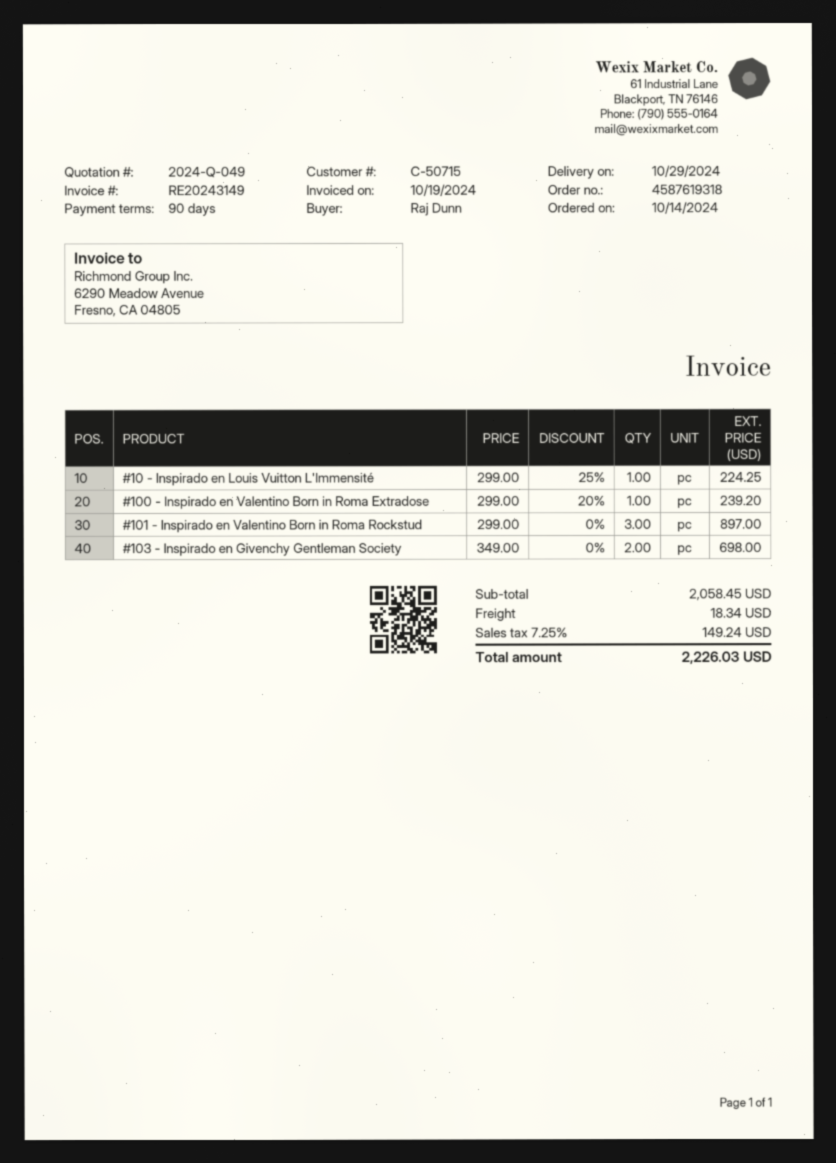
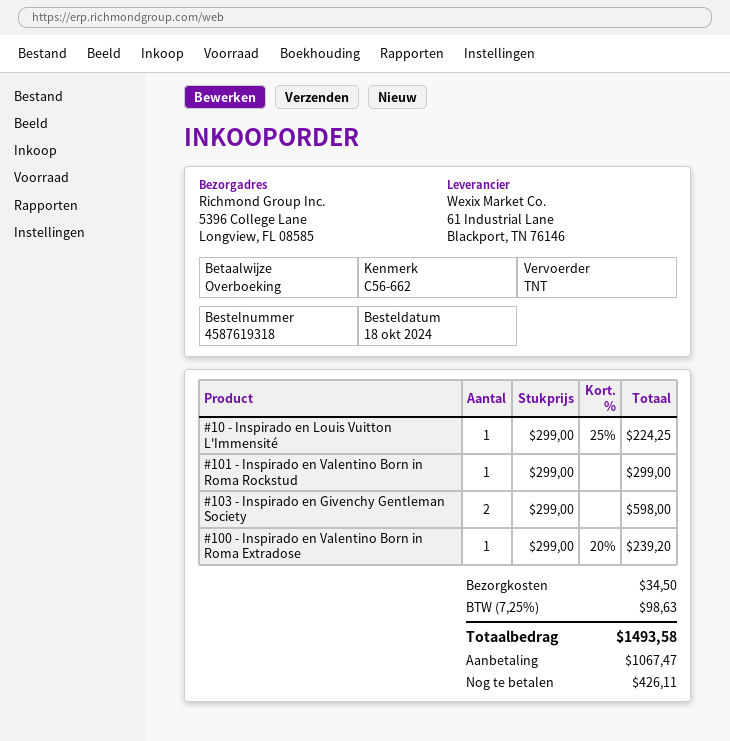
order date: 2024-10-14 -> 2024-10-18
#101 - Inspirado en Valentino Born in Roma Rockstud: 3 x 299.00 = 897.00 -> 1 x 299.00 = 299.00
#103 - Inspirado en Givenchy Gentleman Society: 2 x 349.00 = 698.00 -> 2 x 299.00 = 598.00
shipping: 18.34 -> 34.50
tax: 7.25% = 149.24 -> 7.25% = 98.63
total: 2226.03 -> 1493.58

